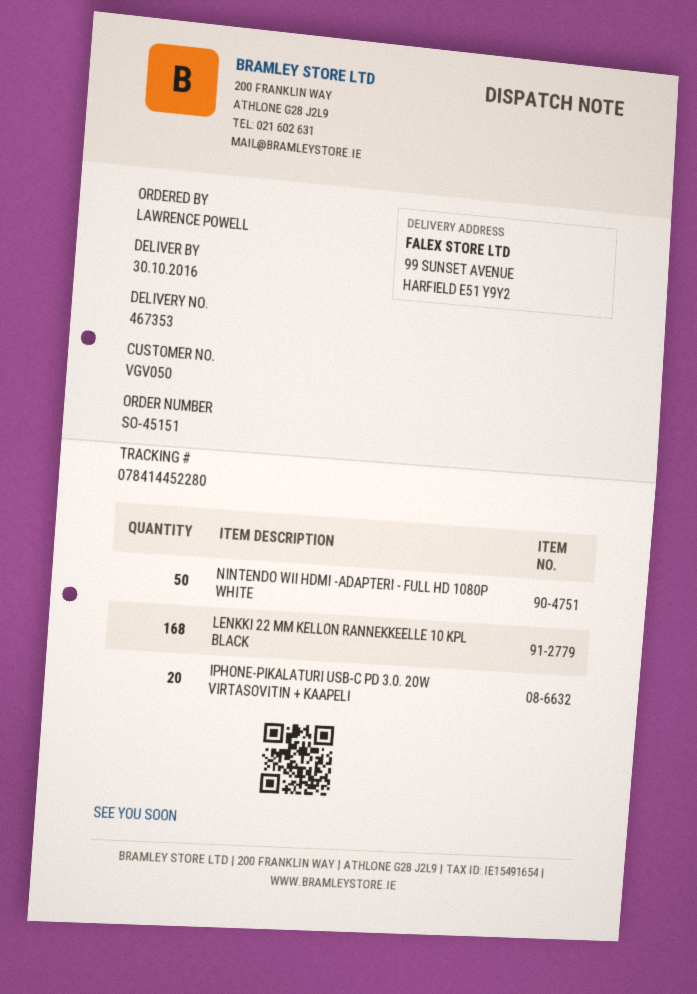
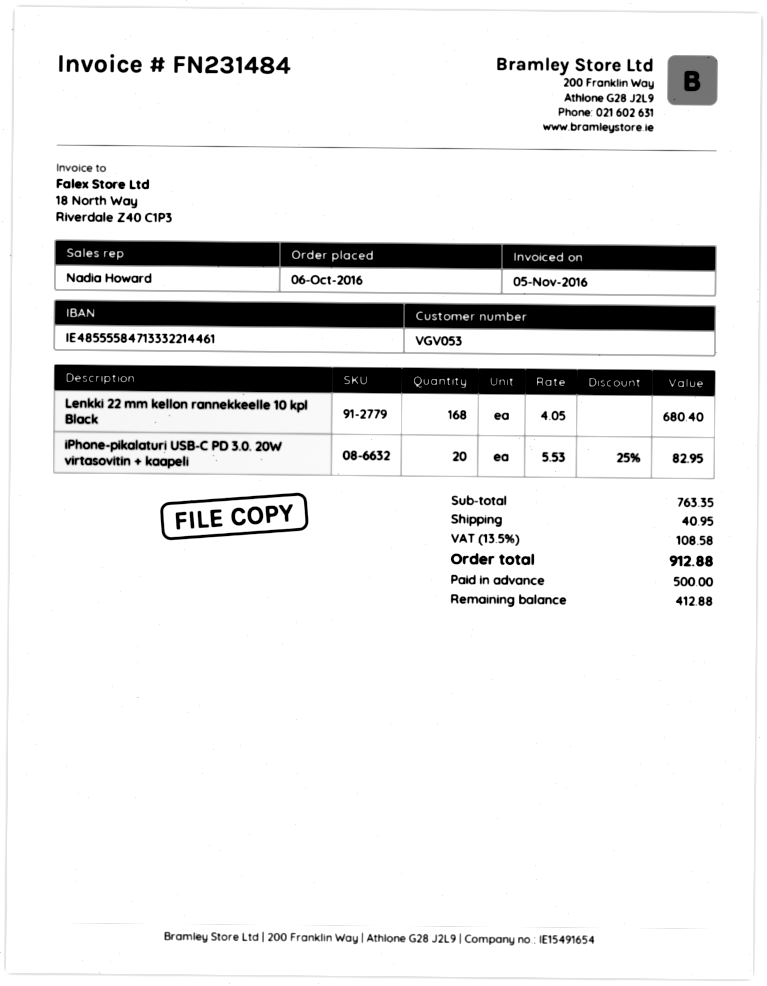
customer number: VGV050 -> VGV053
NINTENDO WII HDMI -ADAPTERI - FULL HD 1080P WHITE: 50 -> none

